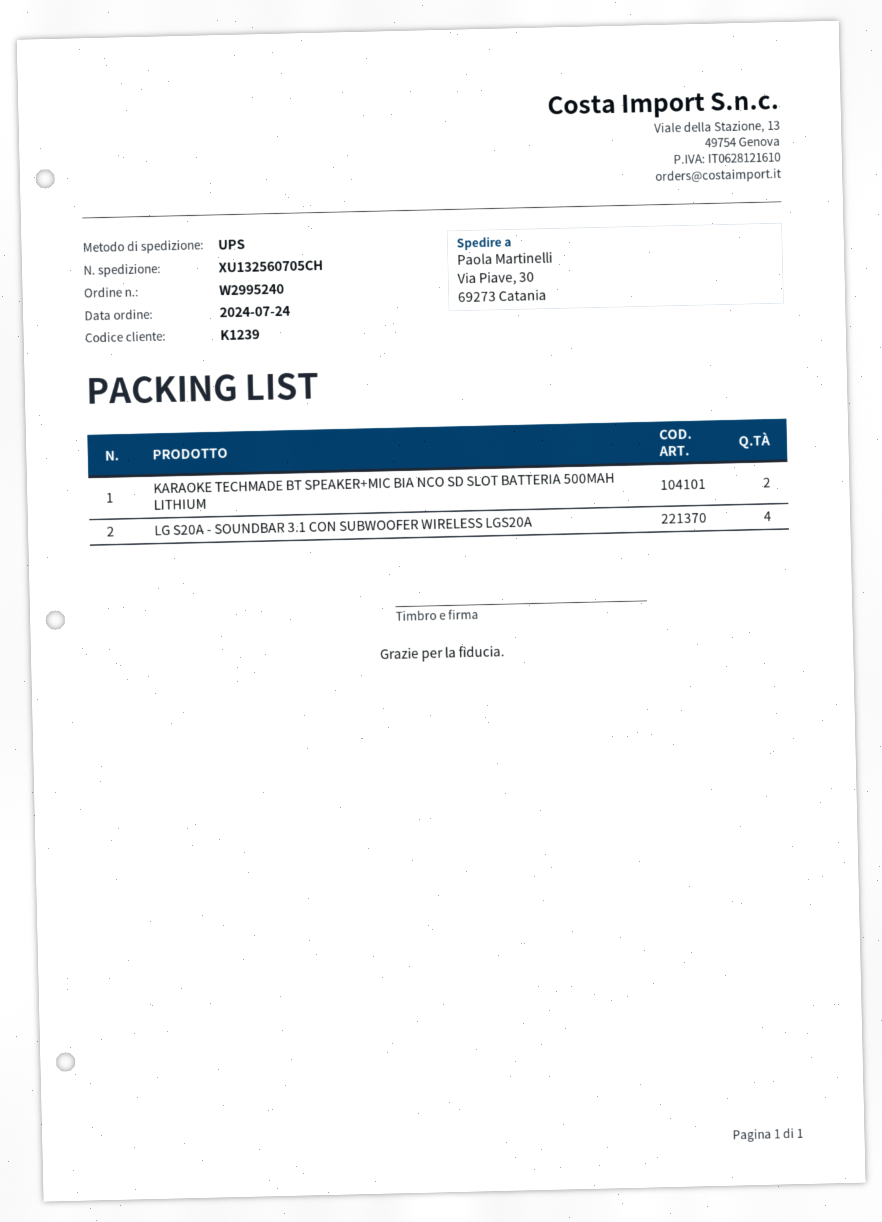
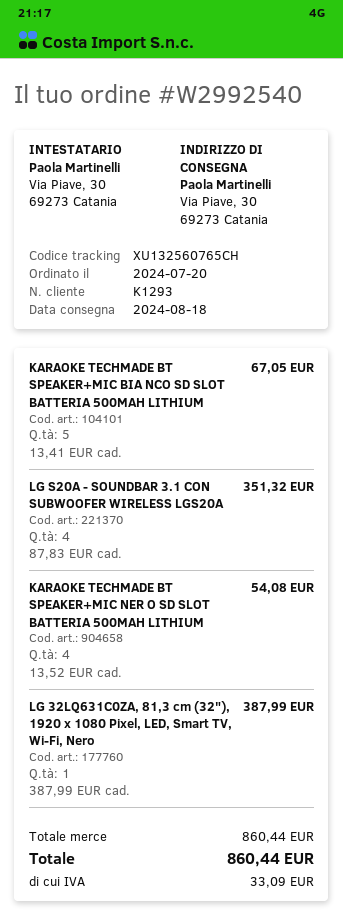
order number: W2995240 -> W2992540
order date: 2024-07-24 -> 2024-07-20
customer number: K1239 -> K1293
tracking number: XU132560705CH -> XU132560765CH
KARAOKE TECHMADE BT SPEAKER+MIC BIA NCO SD SLOT BATTERIA 500MAH LITHIUM: 2 -> 5
KARAOKE TECHMADE BT SPEAKER+MIC NER O SD SLOT BATTERIA 500MAH LITHIUM: none -> 4
LG 32LQ631C0ZA, 81,3 cm (32"), 1920 x 1080 Pixel, LED, Smart TV, Wi-Fi, Nero: none -> 1

